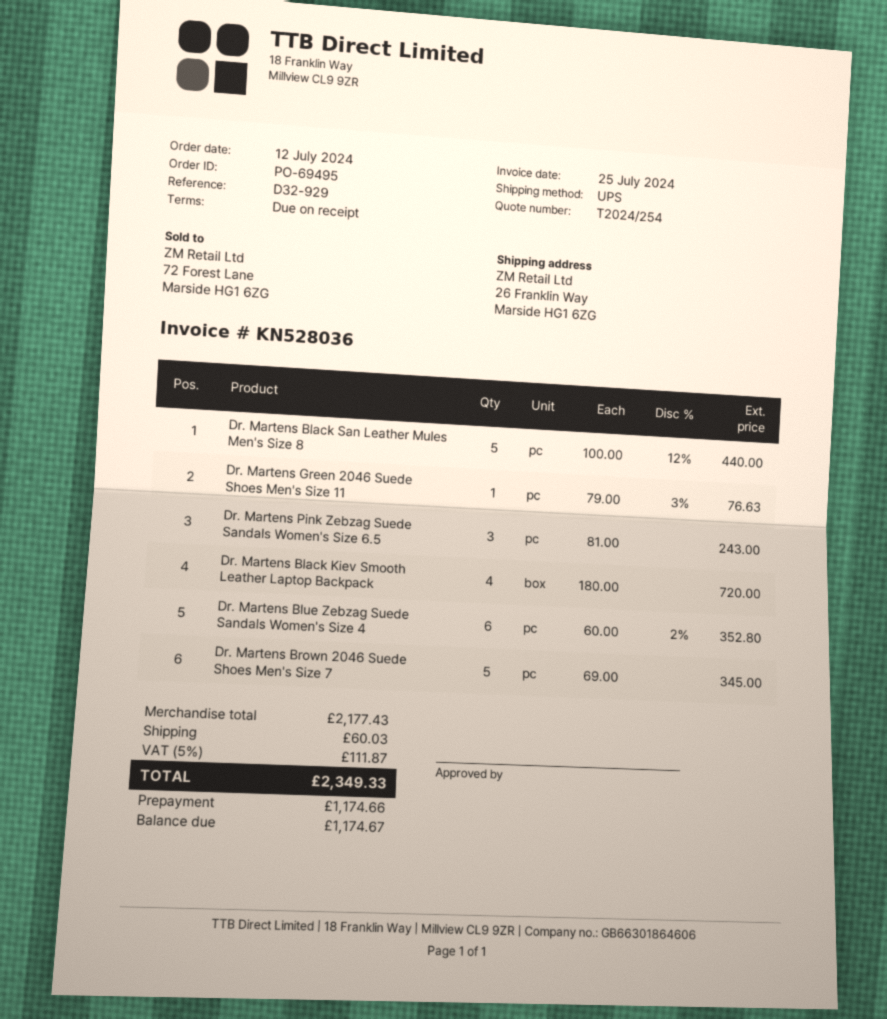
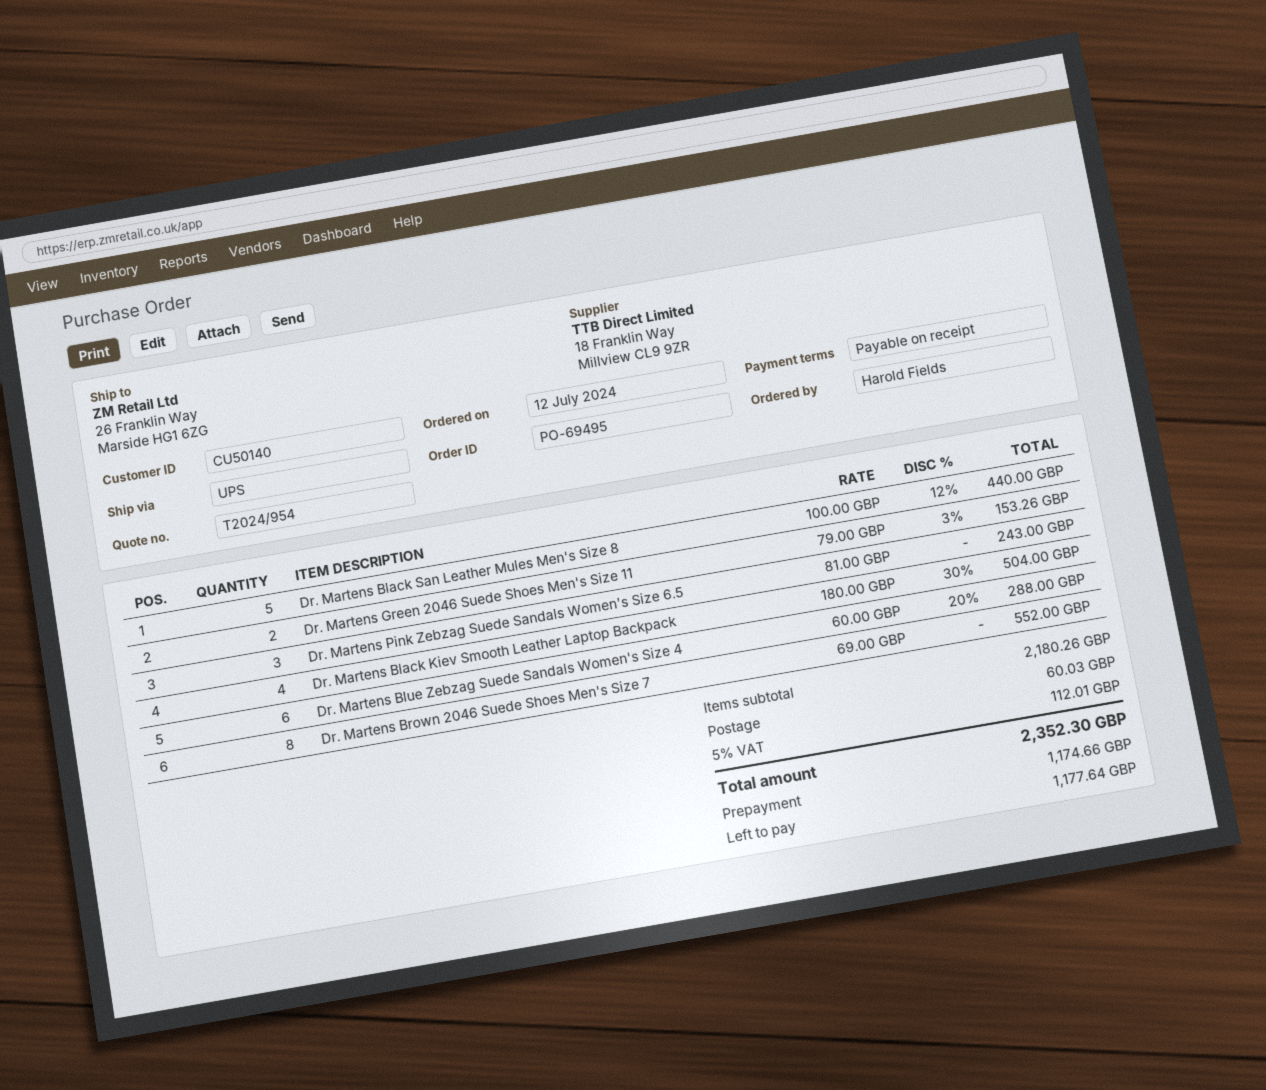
quote number: T2024/254 -> T2024/954
Dr. Martens Green 2046 Suede Shoes Men's Size 11: 1 x 79.00 - 3% = 76.63 -> 2 x 79.00 - 3% = 153.26
Dr. Martens Black Kiev Smooth Leather Laptop Backpack: 4 x 180.00 = 720.00 -> 4 x 180.00 - 30% = 504.00
Dr. Martens Blue Zebzag Suede Sandals Women's Size 4: 6 x 60.00 - 2% = 352.80 -> 6 x 60.00 - 20% = 288.00
Dr. Martens Brown 2046 Suede Shoes Men's Size 7: 5 x 69.00 = 345.00 -> 8 x 69.00 = 552.00
subtotal: 2177.43 -> 2180.26
tax: 5% = 111.87 -> 5% = 112.01
total: 2349.33 -> 2352.30
balance: 1174.67 -> 1177.64

